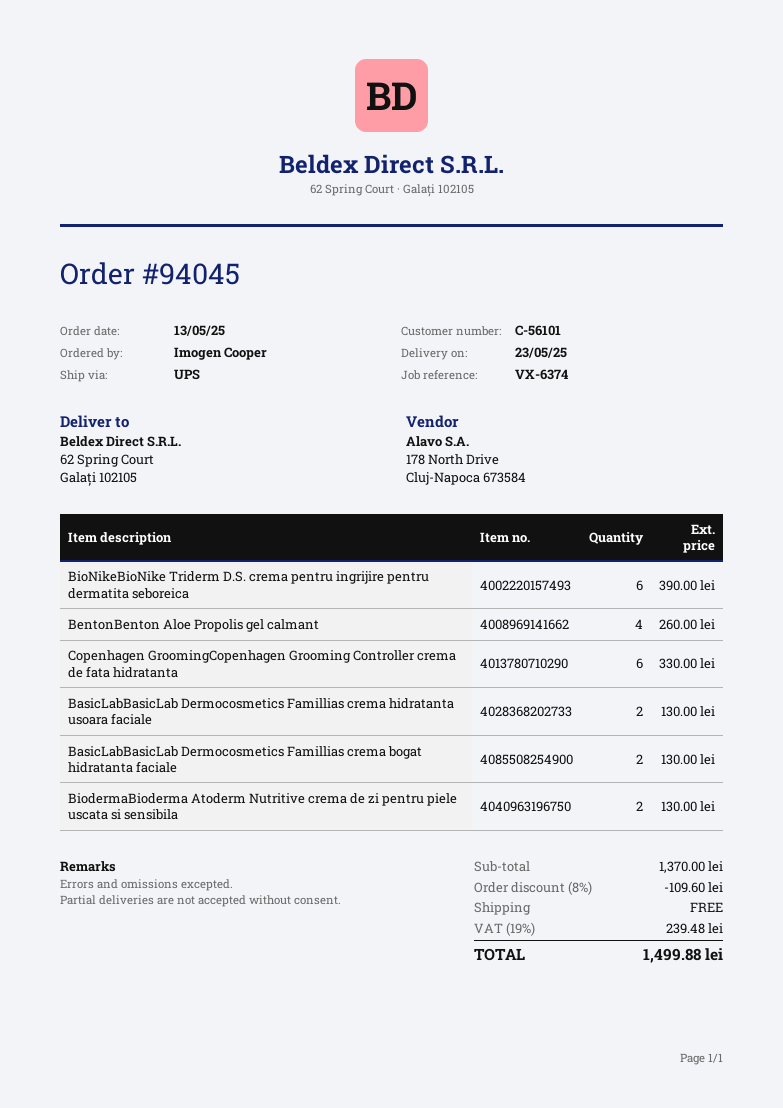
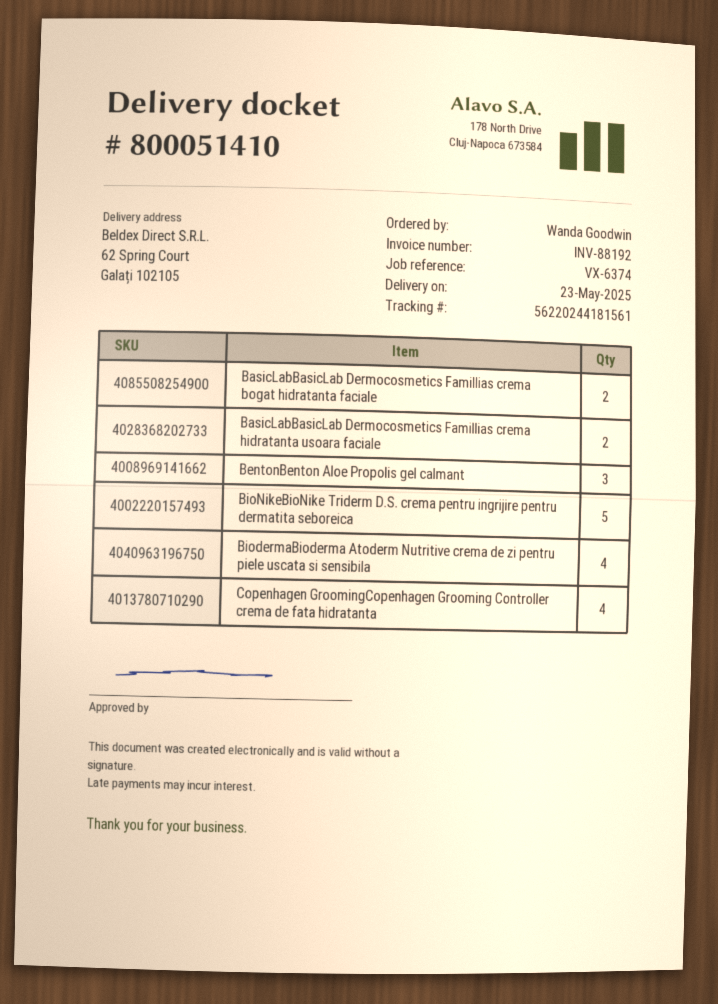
ordered by: Imogen Cooper -> Wanda Goodwin
BioNikeBioNike Triderm D.S. crema pentru ingrijire pentru dermatita seboreica: 6 -> 5
BentonBenton Aloe Propolis gel calmant: 4 -> 3
Copenhagen GroomingCopenhagen Grooming Controller crema de fata hidratanta: 6 -> 4
BiodermaBioderma Atoderm Nutritive crema de zi pentru piele uscata si sensibila: 2 -> 4

